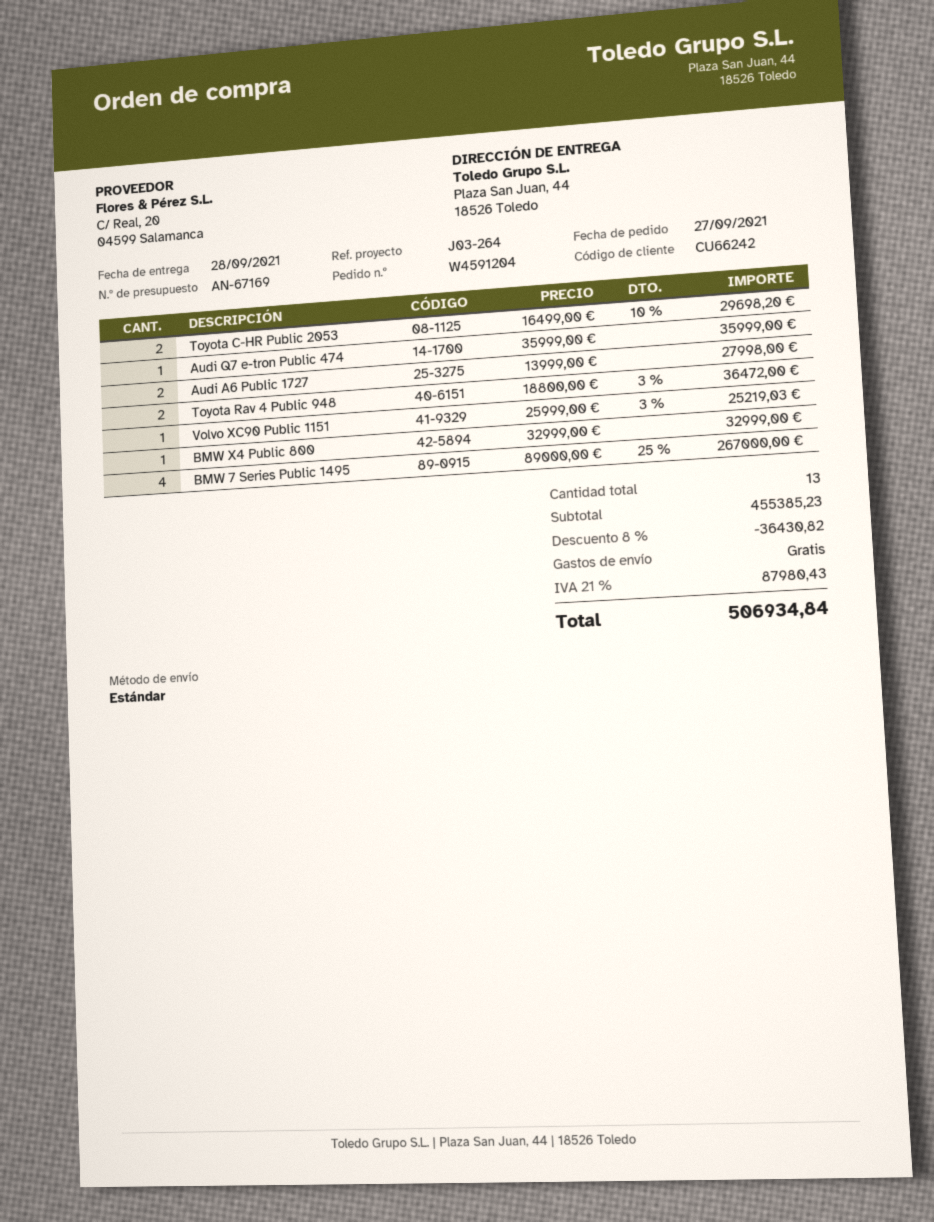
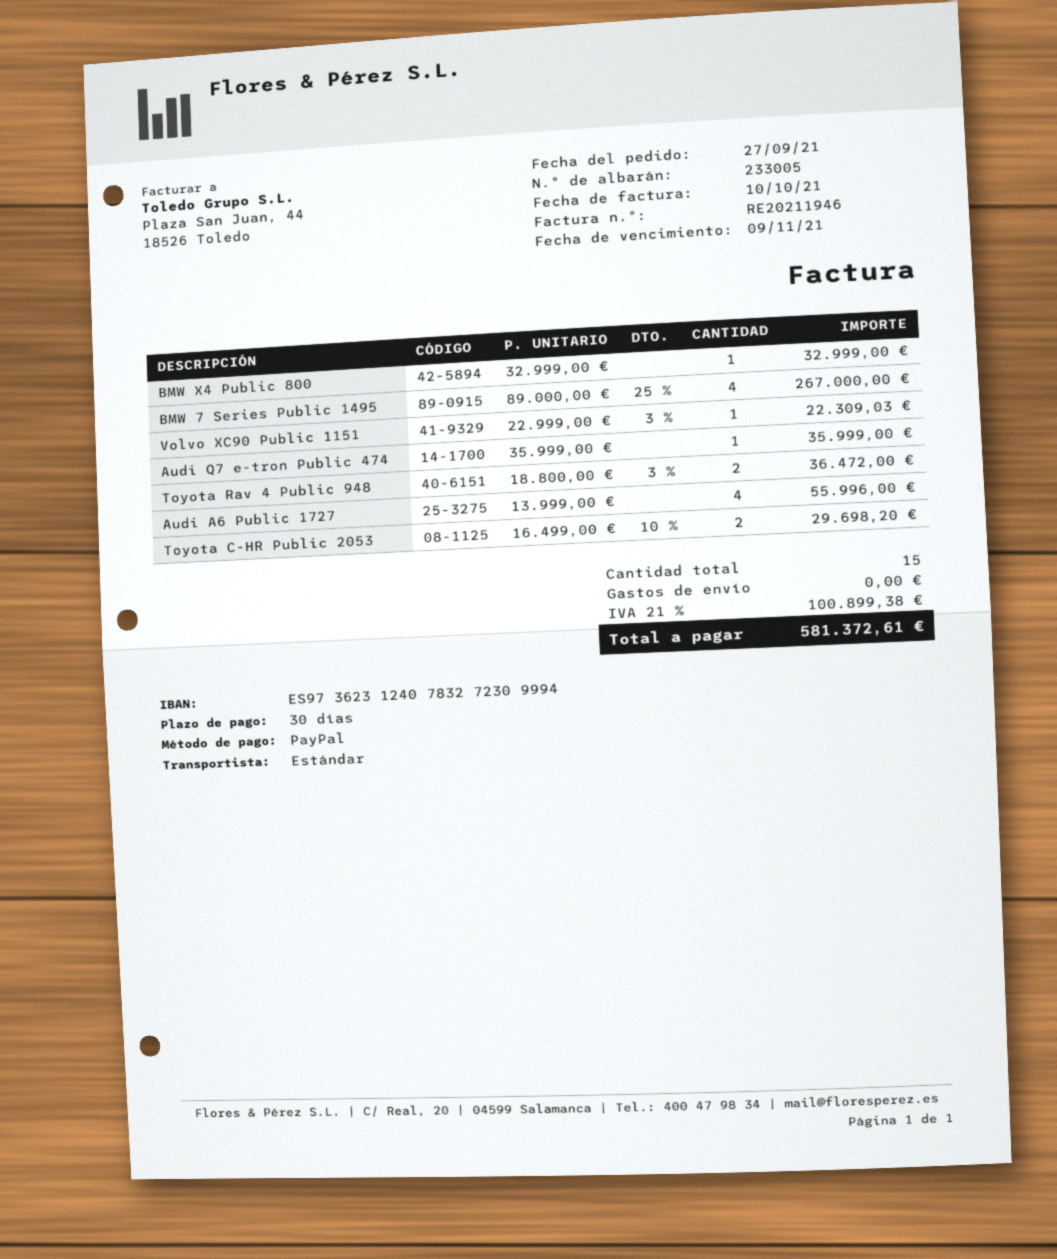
Audi A6 Public 1727: 2 x 13999.00 = 27998.00 -> 4 x 13999.00 = 55996.00
Volvo XC90 Public 1151: 1 x 25999.00 - 3% = 25219.03 -> 1 x 22999.00 - 3% = 22309.03
total quantity: 13 -> 15
discount: 8% = 36430.82 -> none
tax: 21% = 87980.43 -> 21% = 100899.38
total: 506934.84 -> 581372.61

